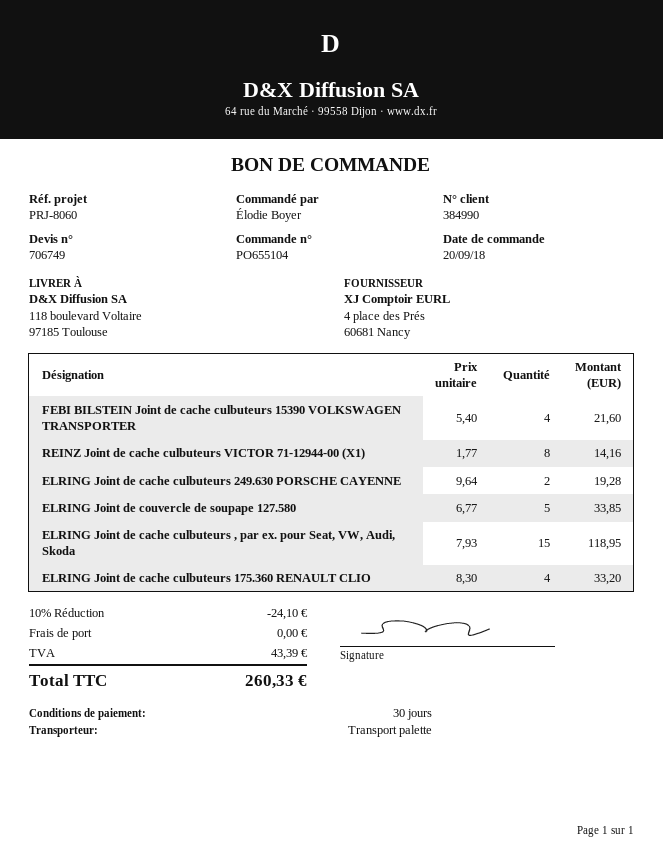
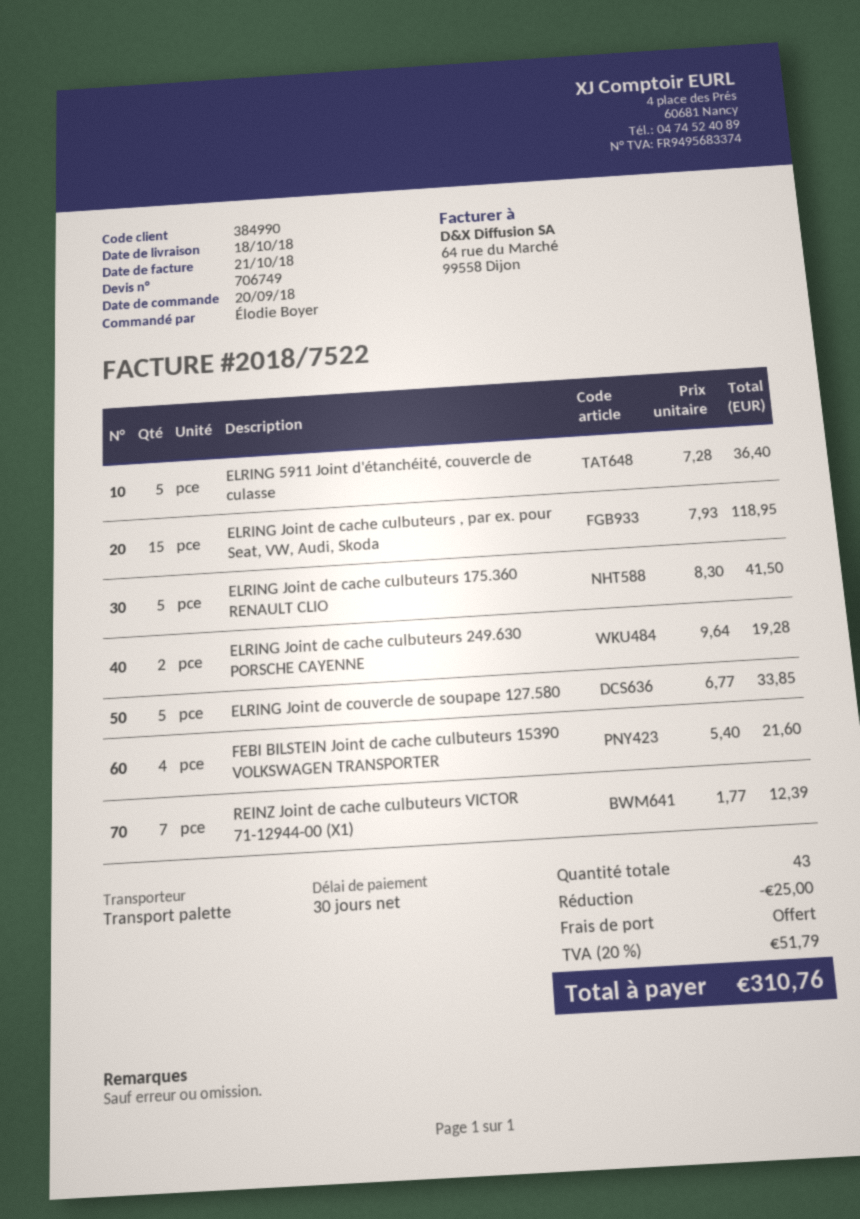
REINZ Joint de cache culbuteurs VICTOR 71-12944-00 (X1): 8 x 1.77 = 14.16 -> 7 x 1.77 = 12.39
ELRING Joint de cache culbuteurs 175.360 RENAULT CLIO: 4 x 8.30 = 33.20 -> 5 x 8.30 = 41.50
ELRING 5911 Joint d'étanchéité, couvercle de culasse: none -> 5 x 7.28 = 36.40
discount: 24.10 -> 25.00
tax: 43.39 -> 51.79
total: 260.33 -> 310.76

